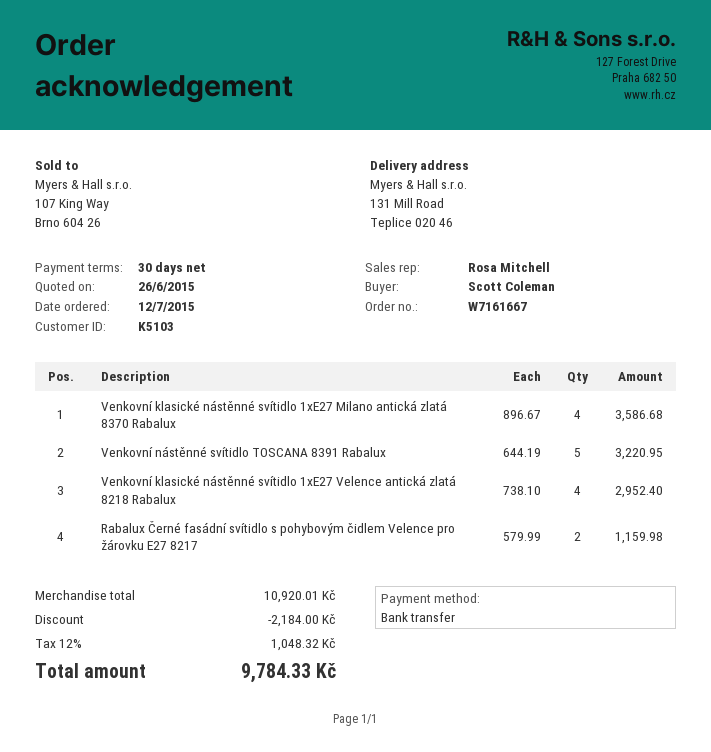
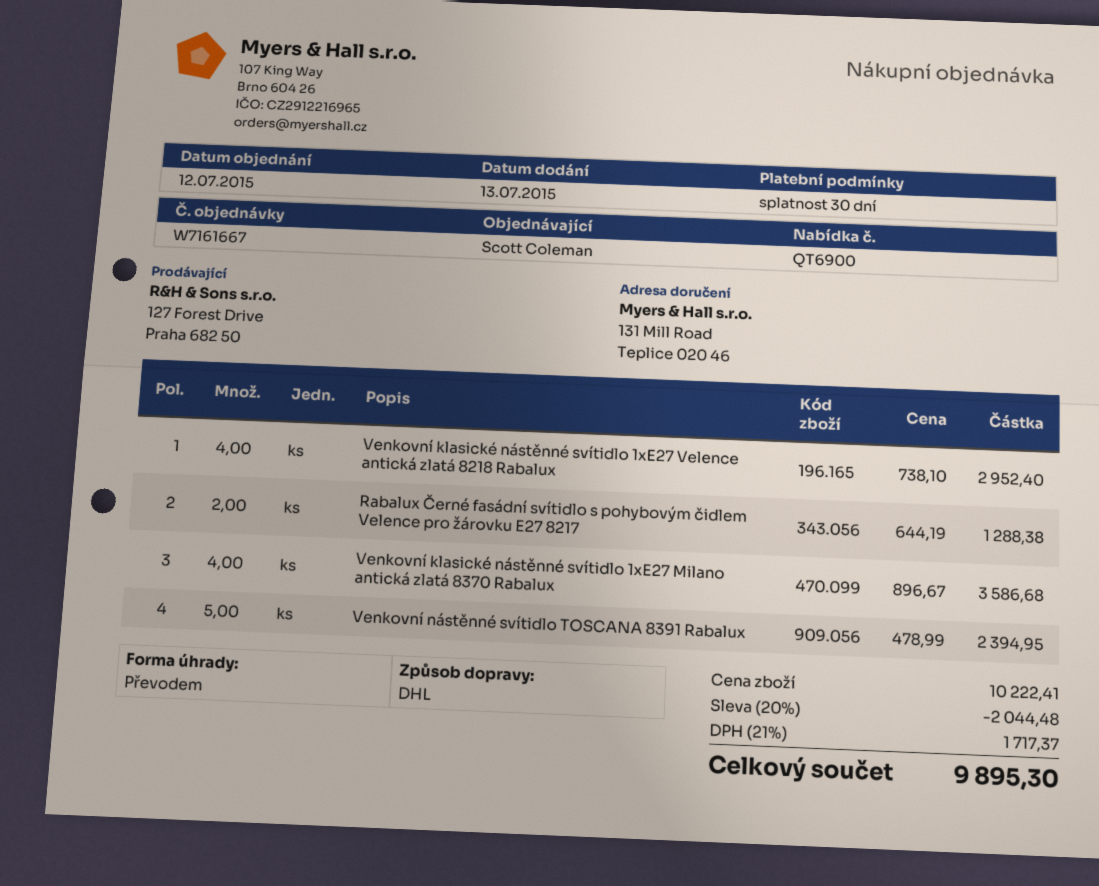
Venkovní nástěnné svítidlo TOSCANA 8391 Rabalux: 5 x 644.19 = 3220.95 -> 5 x 478.99 = 2394.95
Rabalux Černé fasádní svítidlo s pohybovým čidlem Velence pro žárovku E27 8217: 2 x 579.99 = 1159.98 -> 2 x 644.19 = 1288.38
subtotal: 10920.01 -> 10222.41
discount: 2184.00 -> 2044.48
tax: 12% = 1048.32 -> 21% = 1717.37
total: 9784.33 -> 9895.30

